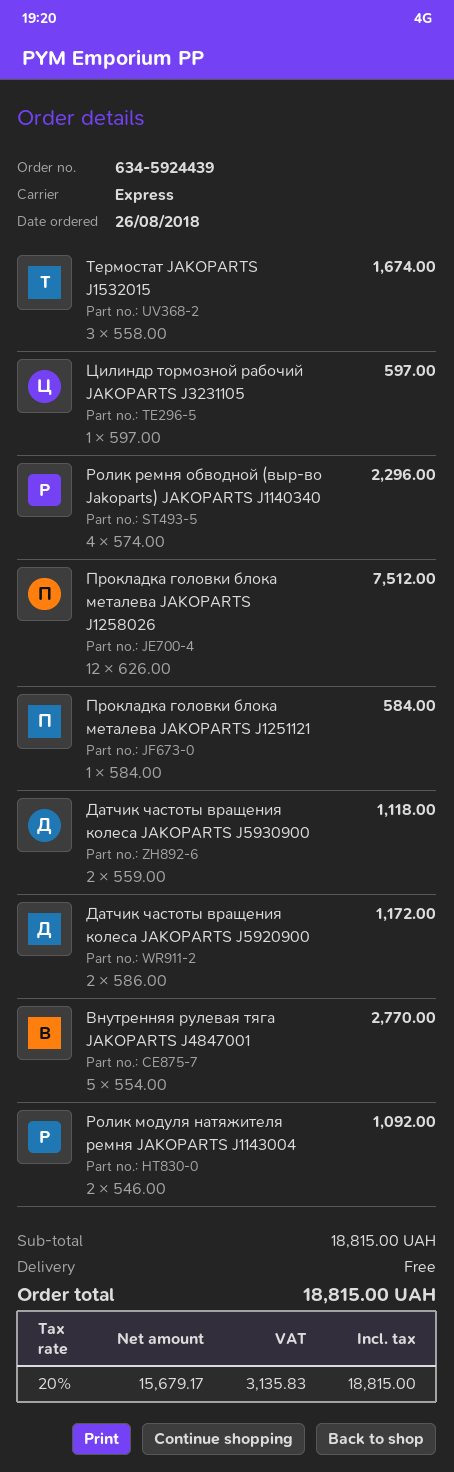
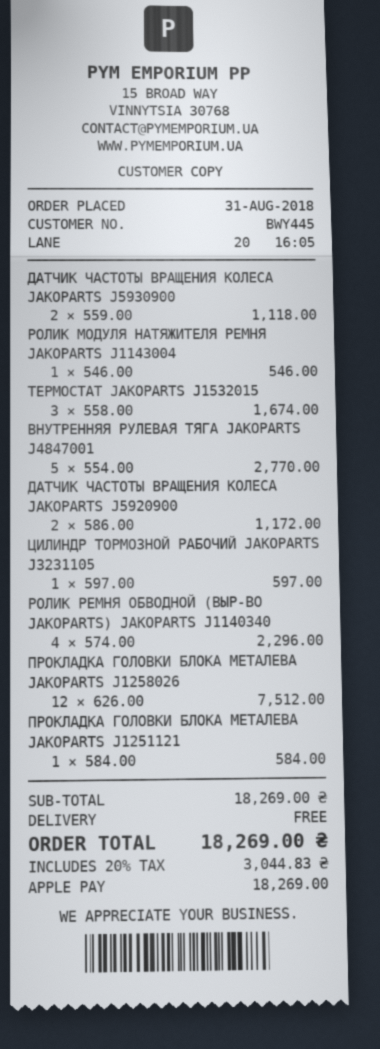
order date: 2018-08-26 -> 2018-08-31
Ролик модуля натяжителя ремня JAKOPARTS J1143004: 2 x 546.00 = 1092.00 -> 1 x 546.00 = 546.00
subtotal: 18815.00 -> 18269.00
tax: 20% = 3135.83 -> 20% = 3044.83
total: 18815.00 -> 18269.00

